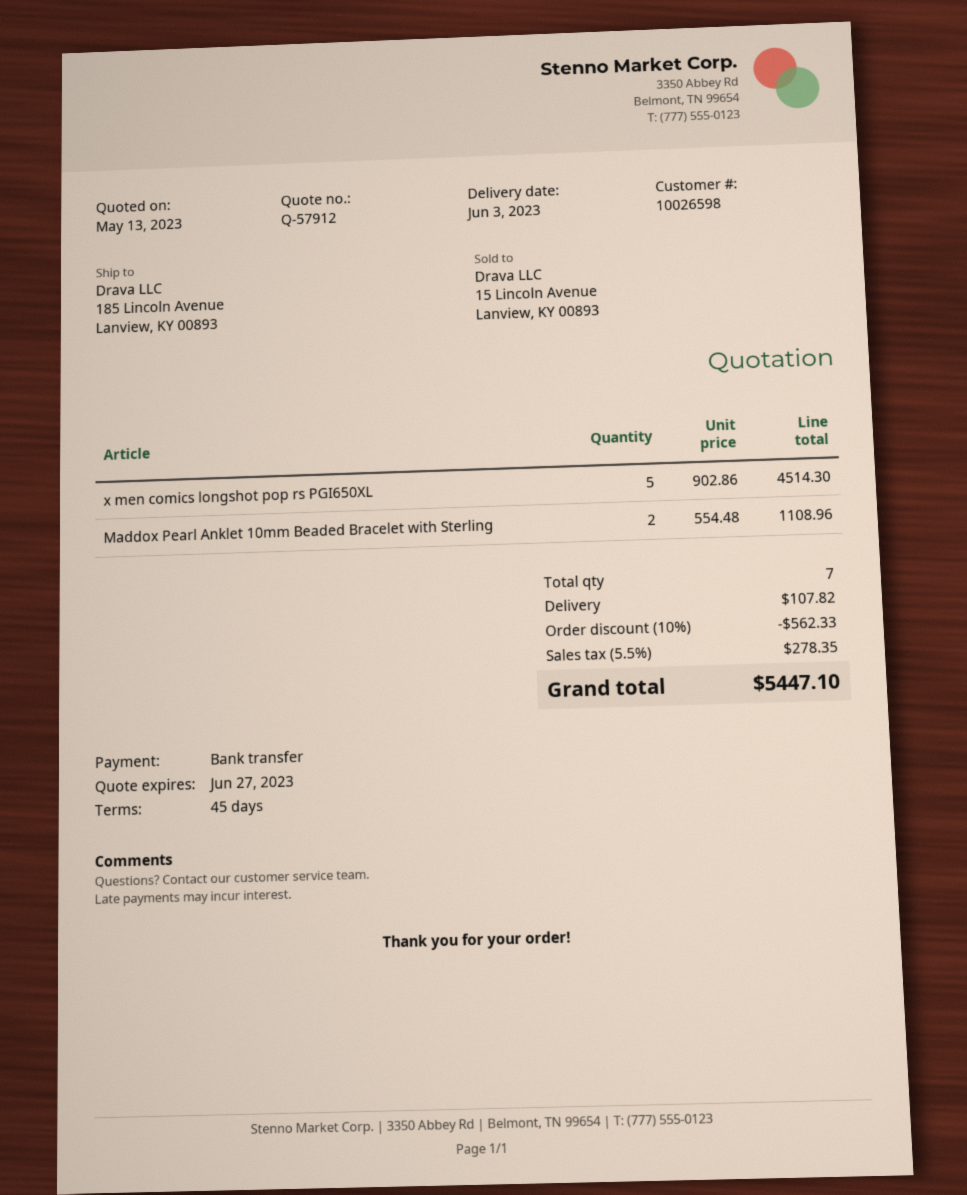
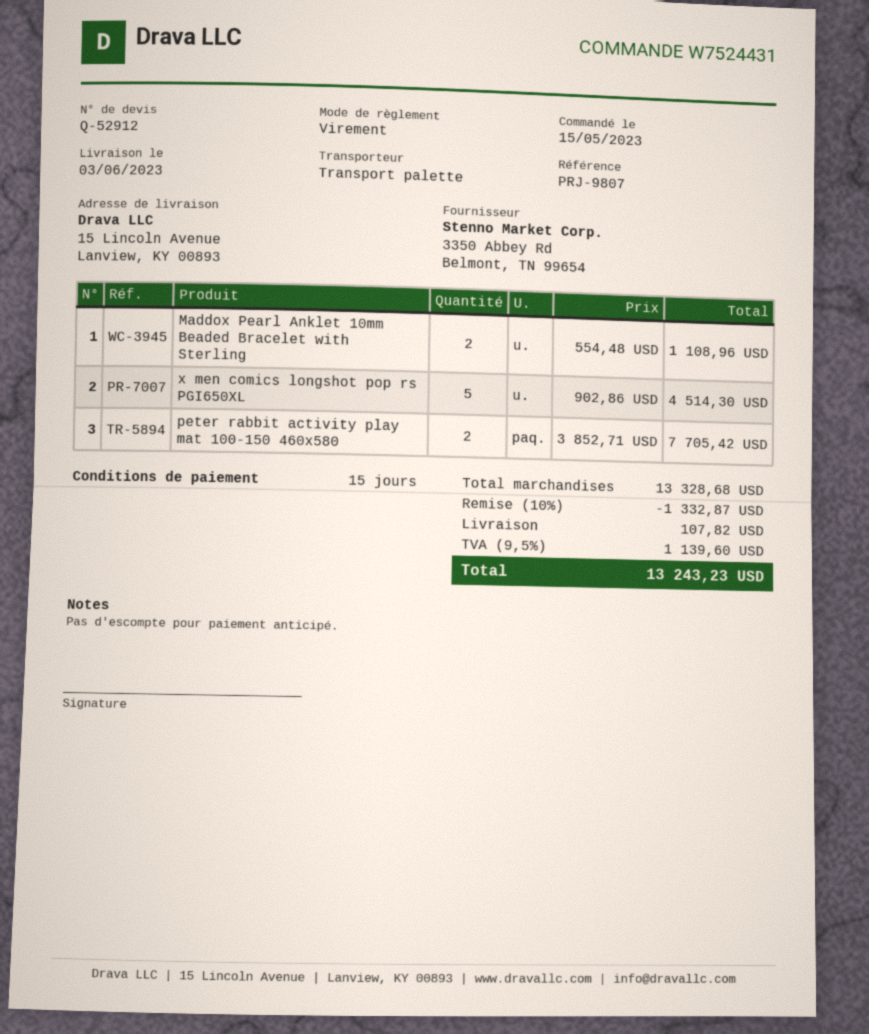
quote number: Q-57912 -> Q-52912
payment terms: 45 days -> 15 days
ship to: 185 Lincoln Avenue, Lanview, KY 00893 -> 15 Lincoln Avenue, Lanview, KY 00893
peter rabbit activity play mat 100-150 460x580: none -> 2 x 3852.71 = 7705.42
discount: 10% = 562.33 -> 10% = 1332.87
tax: 5.5% = 278.35 -> 9.5% = 1139.60
total: 5447.10 -> 13243.23

